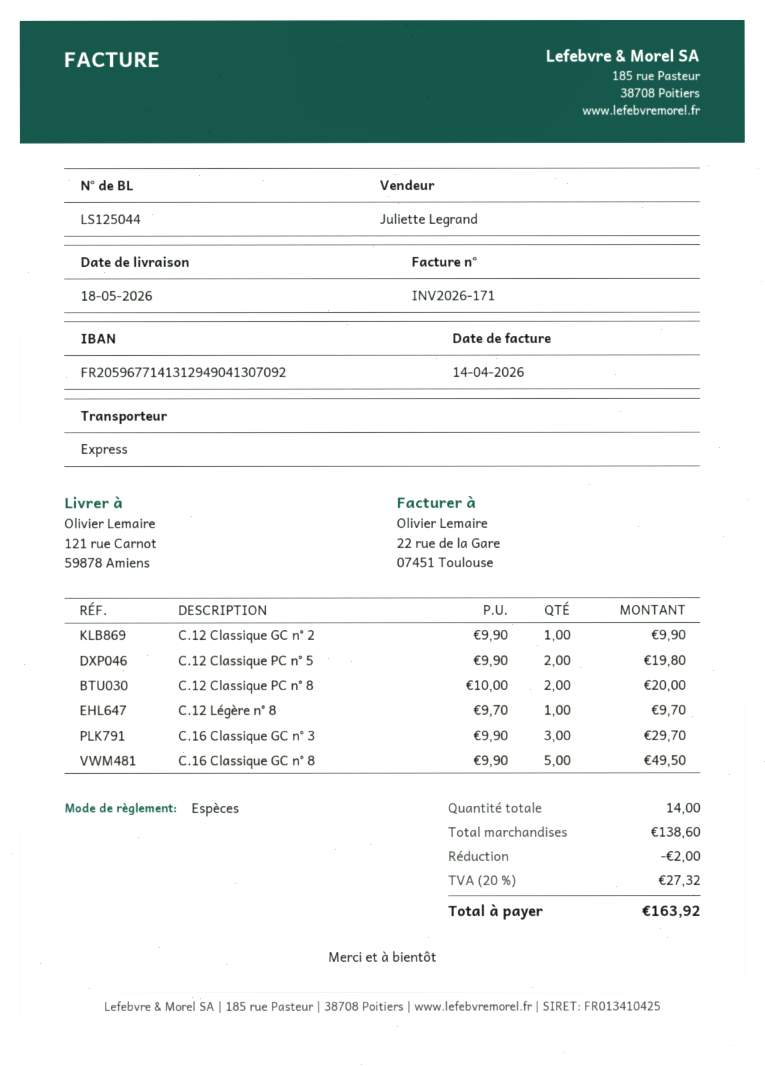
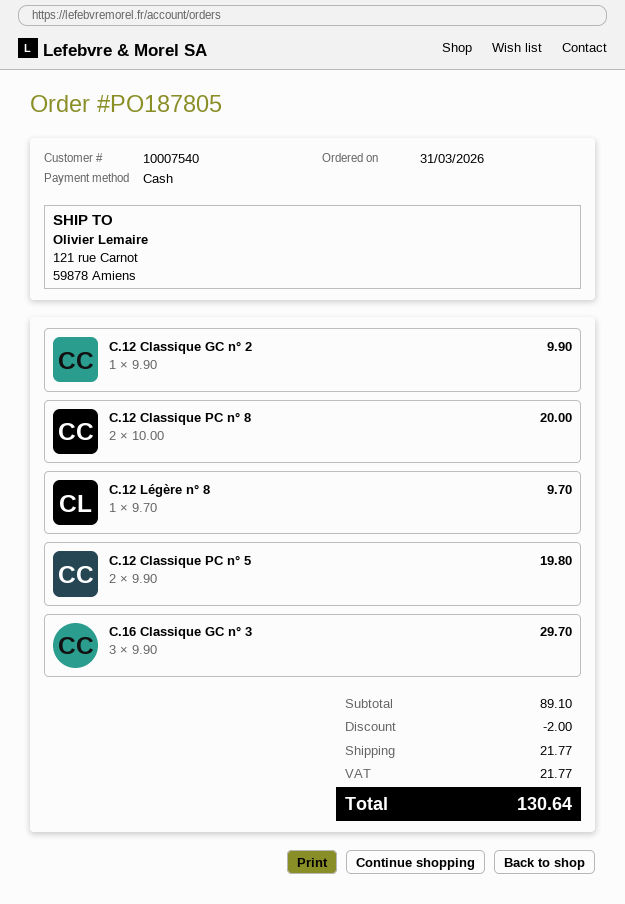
C.16 Classique GC n° 8: 5 x 9.90 = 49.50 -> none
subtotal: 138.60 -> 89.10
shipping: none -> 21.77
tax: 27.32 -> 21.77
total: 163.92 -> 130.64

